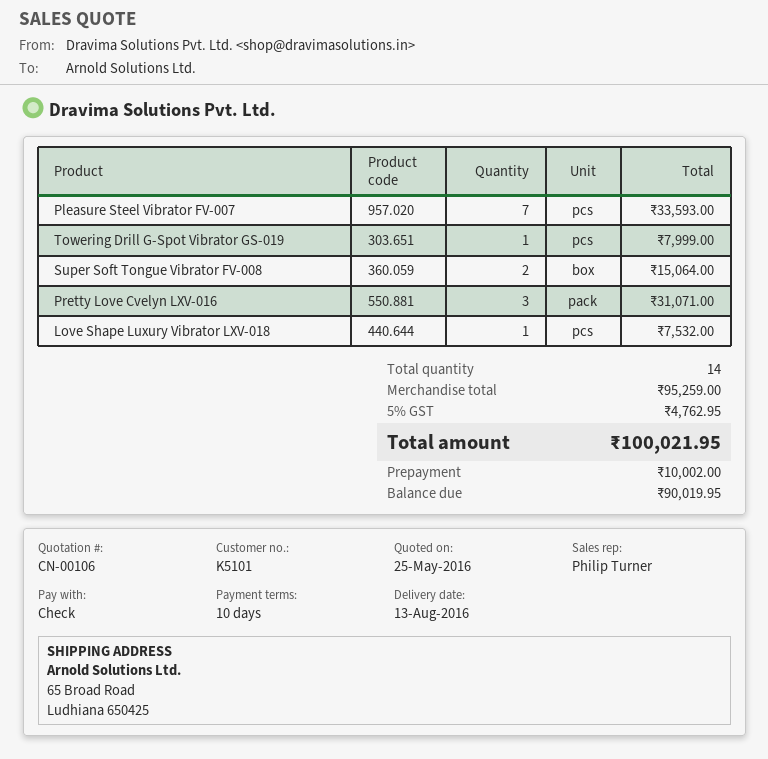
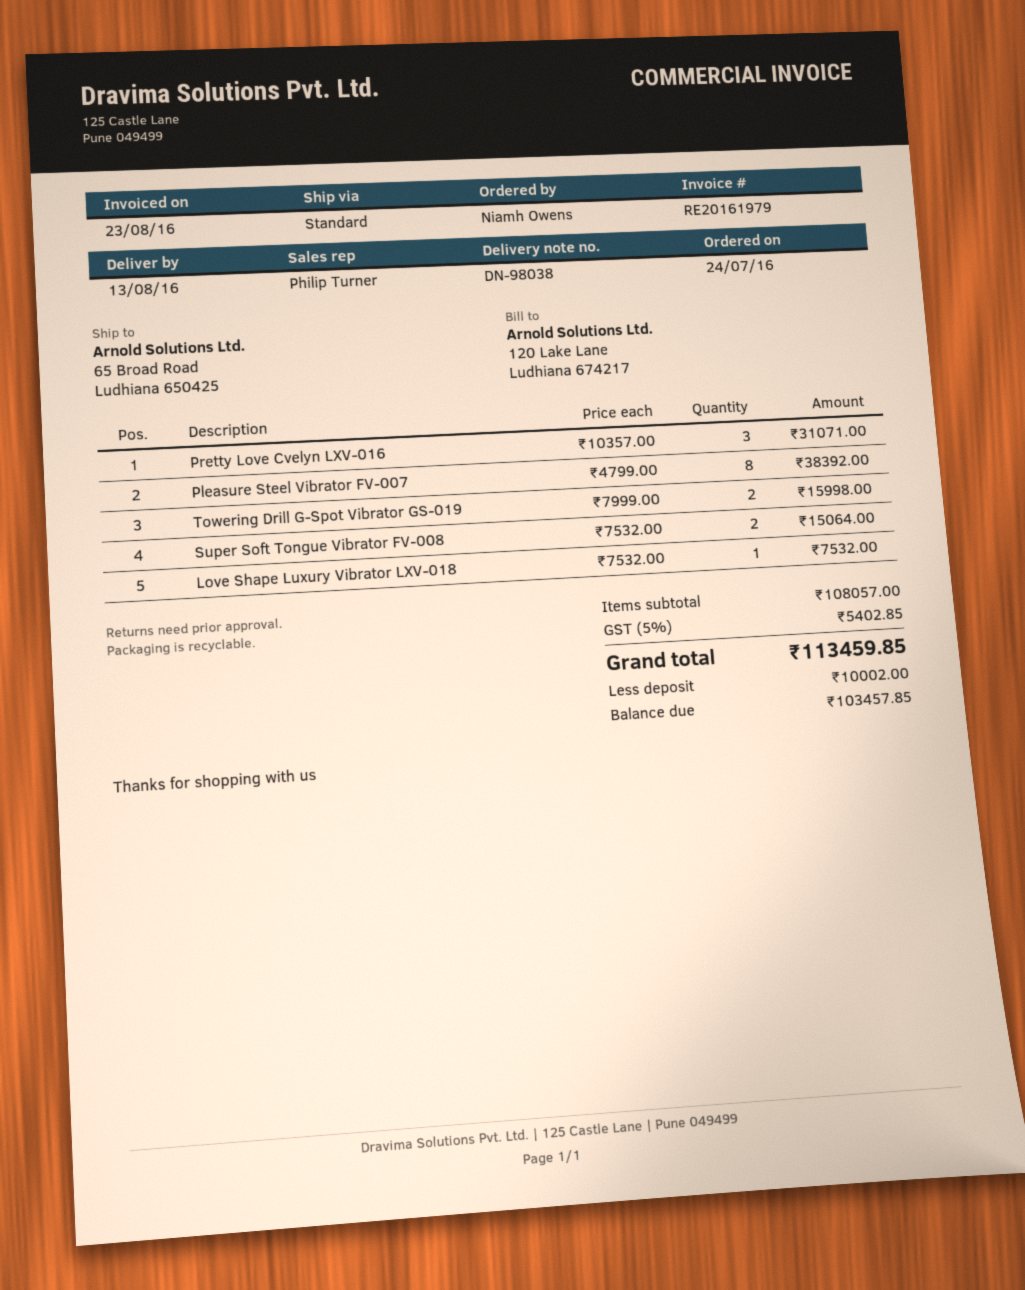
Pleasure Steel Vibrator FV-007: 7 for 33593.00 -> 8 for 38392.00
Towering Drill G-Spot Vibrator GS-019: 1 for 7999.00 -> 2 for 15998.00
subtotal: 95259.00 -> 108057.00
tax: 5% = 4762.95 -> 5% = 5402.85
total: 100021.95 -> 113459.85
balance: 90019.95 -> 103457.85

